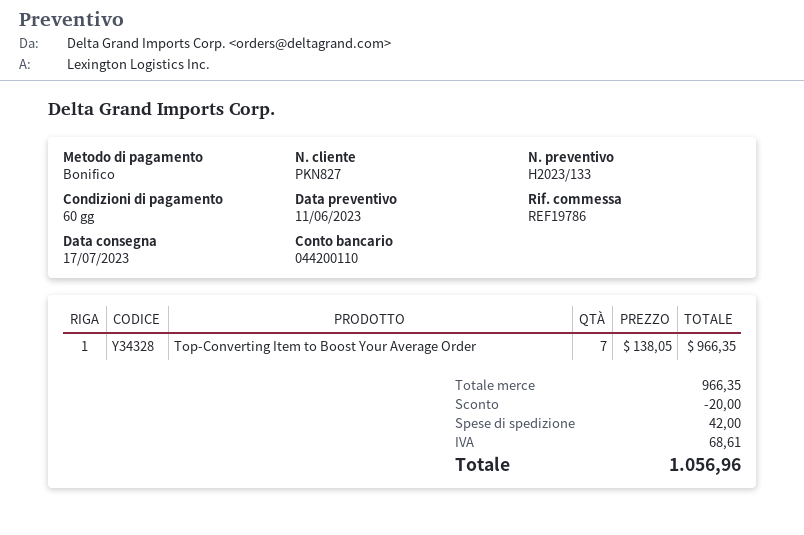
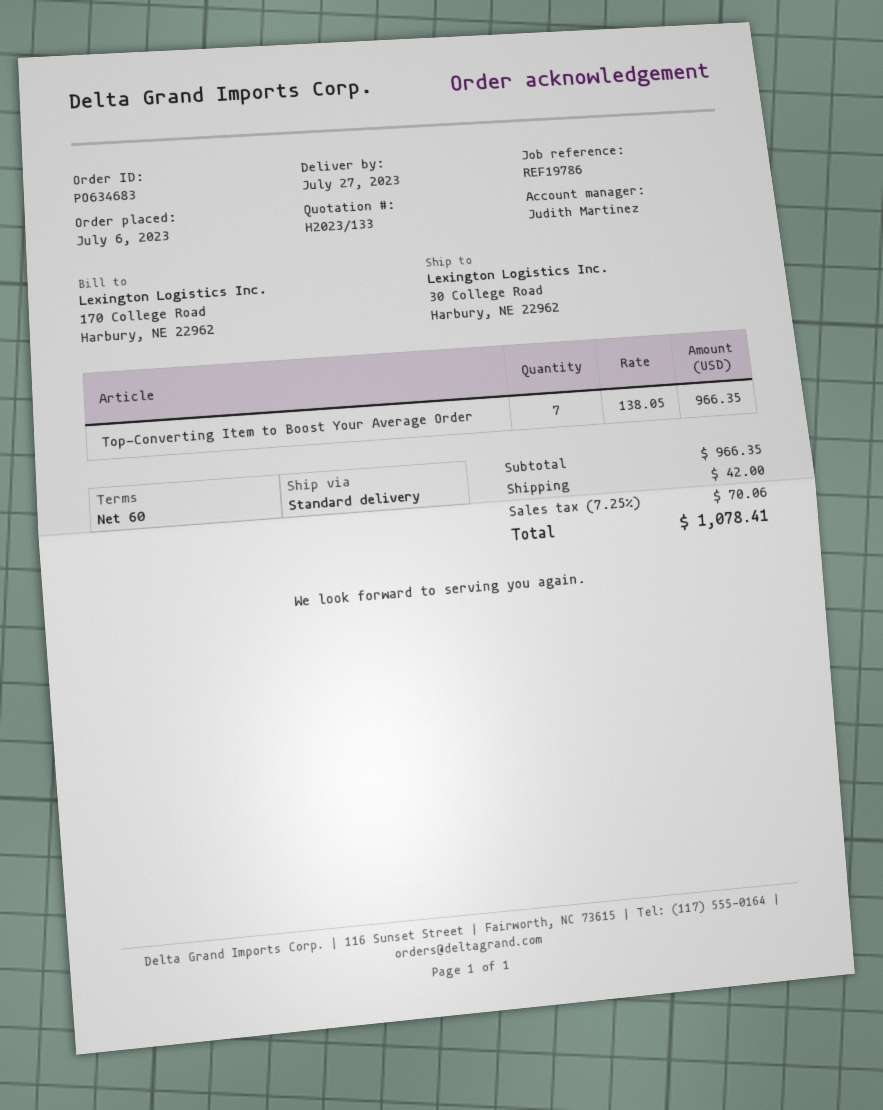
delivery date: 2023-07-17 -> 2023-07-27
discount: 20.00 -> none
tax: 68.61 -> 70.06
total: 1056.96 -> 1078.41

